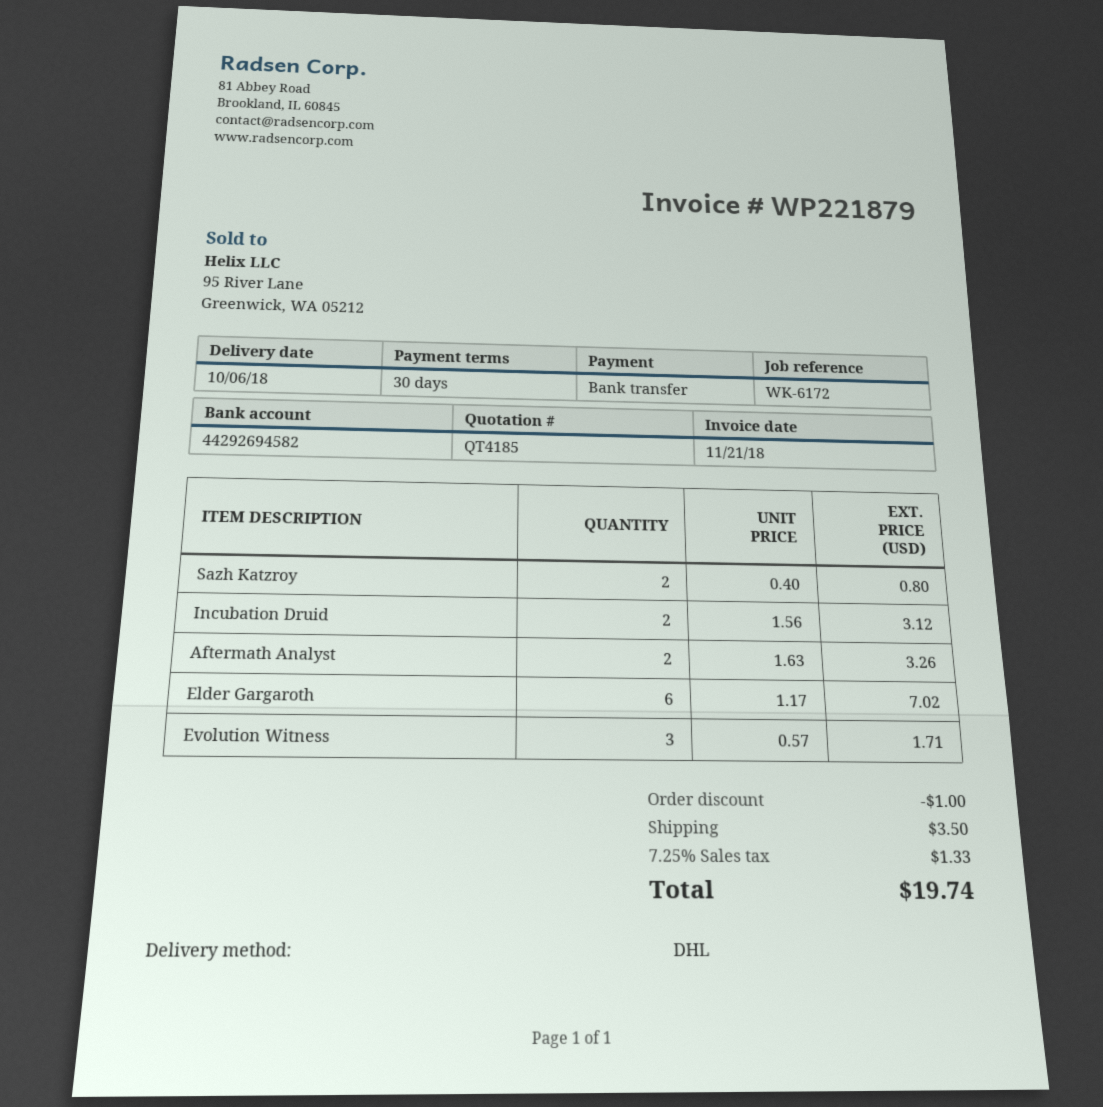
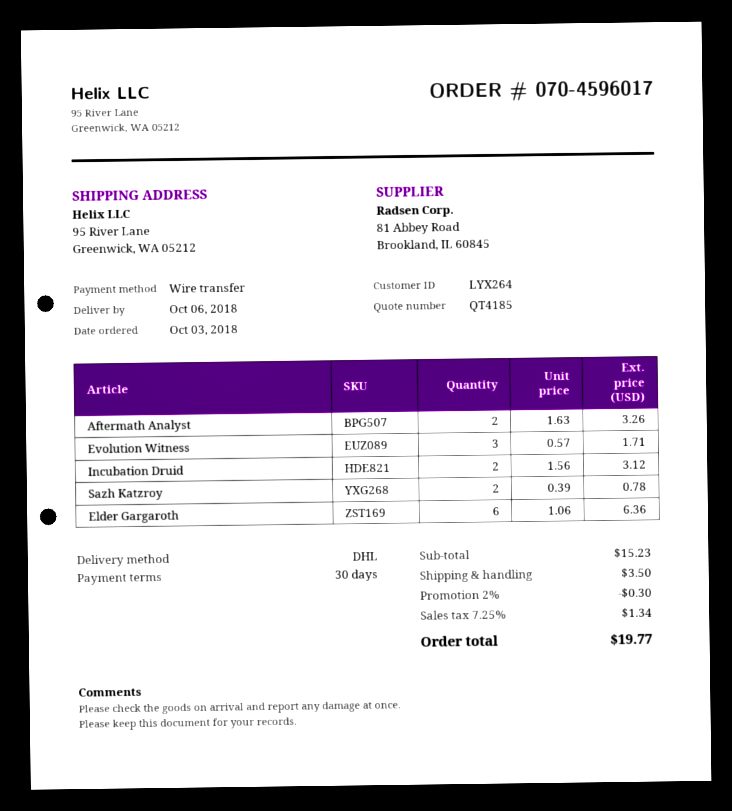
Sazh Katzroy: 2 x 0.40 = 0.80 -> 2 x 0.39 = 0.78
Elder Gargaroth: 6 x 1.17 = 7.02 -> 6 x 1.06 = 6.36
discount: 1.00 -> 0.30
tax: 7.25% = 1.33 -> 7.25% = 1.34
total: 19.74 -> 19.77

